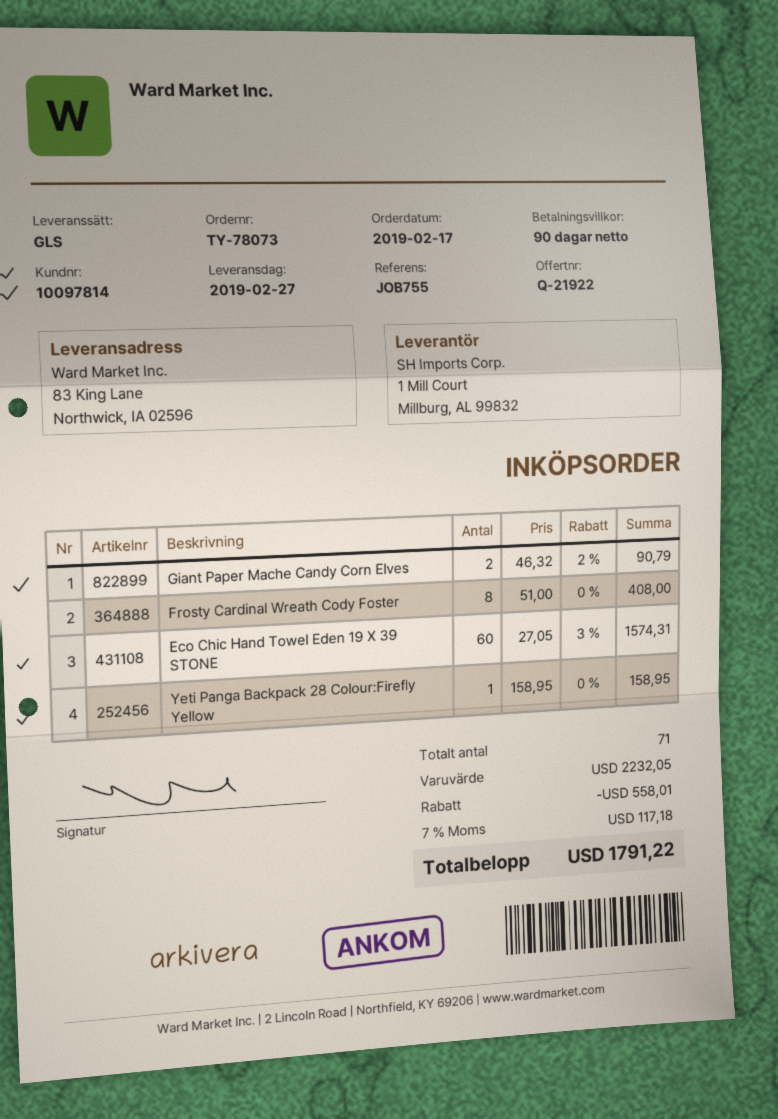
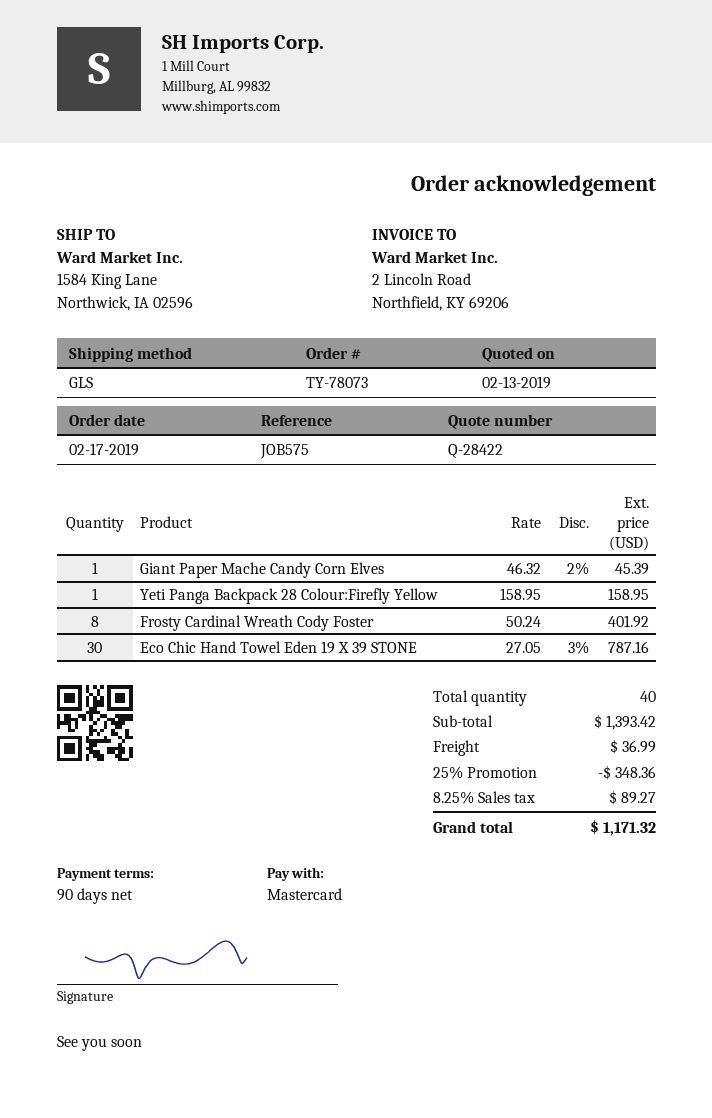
quote number: Q-21922 -> Q-28422
reference: JOB755 -> JOB575
ship to: 83 King Lane, Northwick, IA 02596 -> 1584 King Lane, Northwick, IA 02596
Giant Paper Mache Candy Corn Elves: 2 x 46.32 - 2% = 90.79 -> 1 x 46.32 - 2% = 45.39
Frosty Cardinal Wreath Cody Foster: 8 x 51.00 = 408.00 -> 8 x 50.24 = 401.92
Eco Chic Hand Towel Eden 19 X 39 STONE: 60 x 27.05 - 3% = 1574.31 -> 30 x 27.05 - 3% = 787.16
total quantity: 71 -> 40
subtotal: 2232.05 -> 1393.42
discount: 558.01 -> 348.36
shipping: none -> 36.99
tax: 7% = 117.18 -> 8.25% = 89.27
total: 1791.22 -> 1171.32

